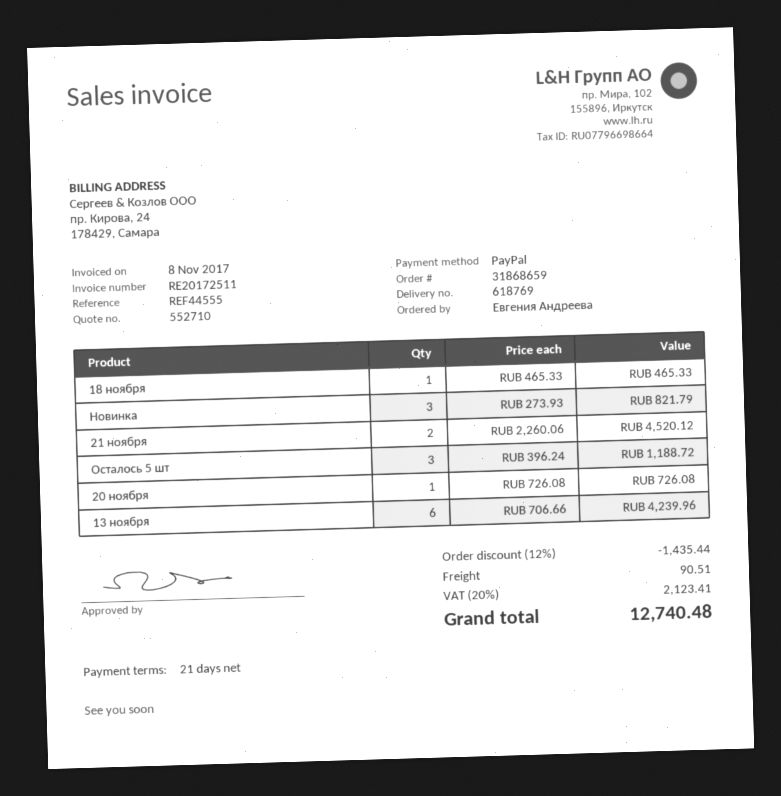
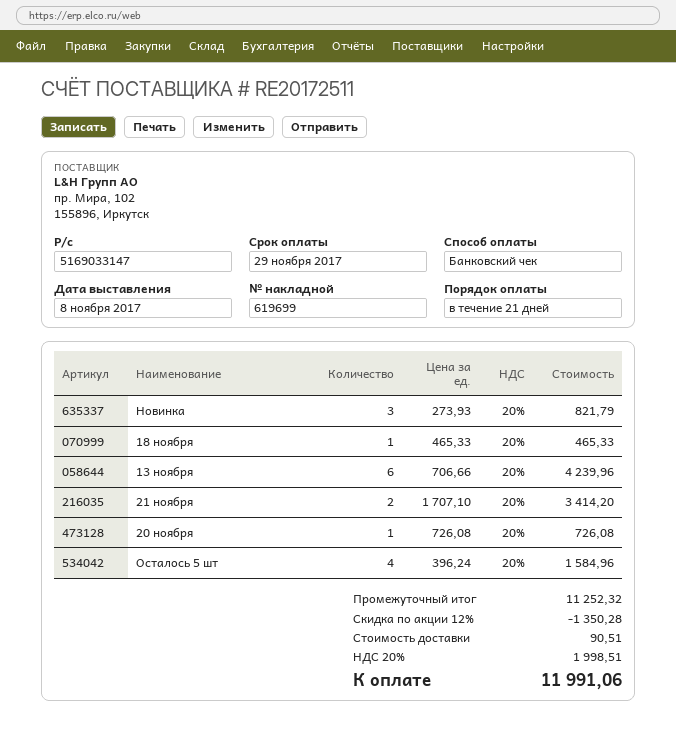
delivery note number: 618769 -> 619699
payment method: PayPal -> cheque
21 ноября: 2 x 2260.06 = 4520.12 -> 2 x 1707.10 = 3414.20
Осталось 5 шт: 3 x 396.24 = 1188.72 -> 4 x 396.24 = 1584.96
discount: 12% = 1435.44 -> 12% = 1350.28
tax: 20% = 2123.41 -> 20% = 1998.51
total: 12740.48 -> 11991.06

